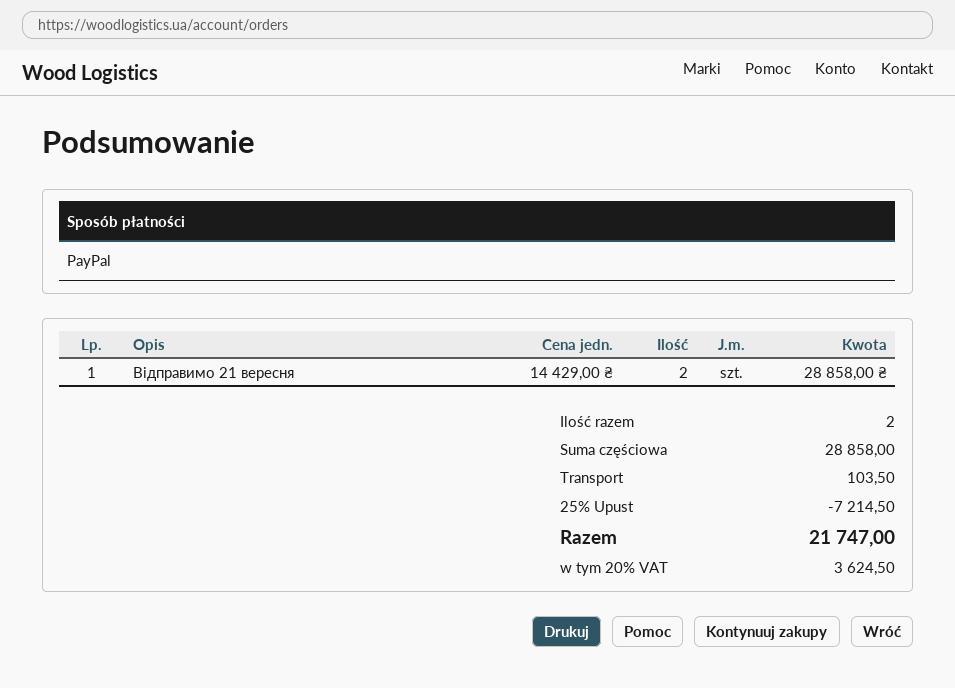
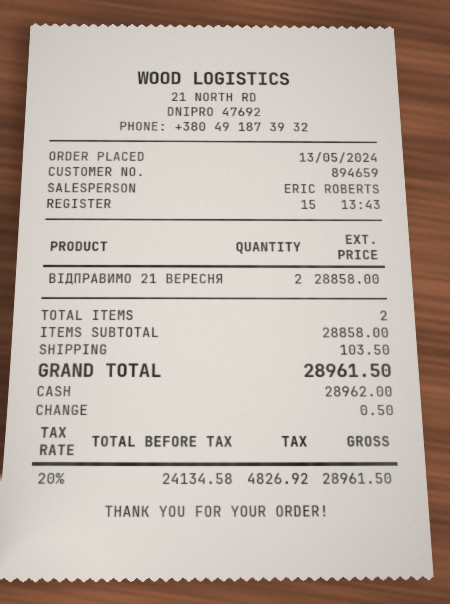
payment method: PayPal -> cash
discount: 25% = 7214.50 -> none
tax: 20% = 3624.50 -> 20% = 4826.92
total: 21747.00 -> 28961.50

